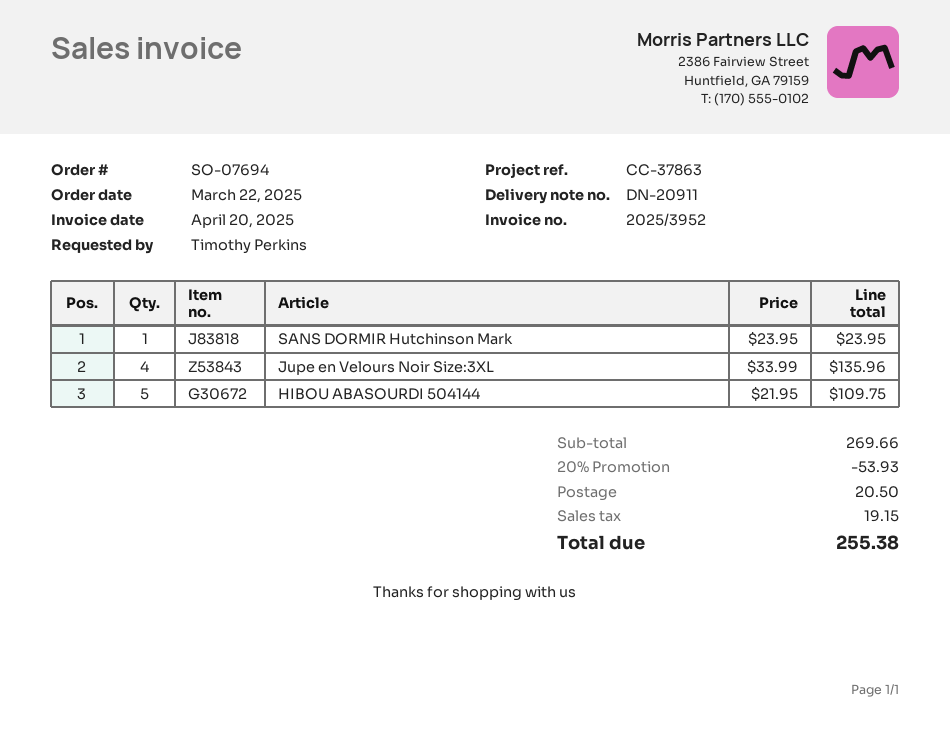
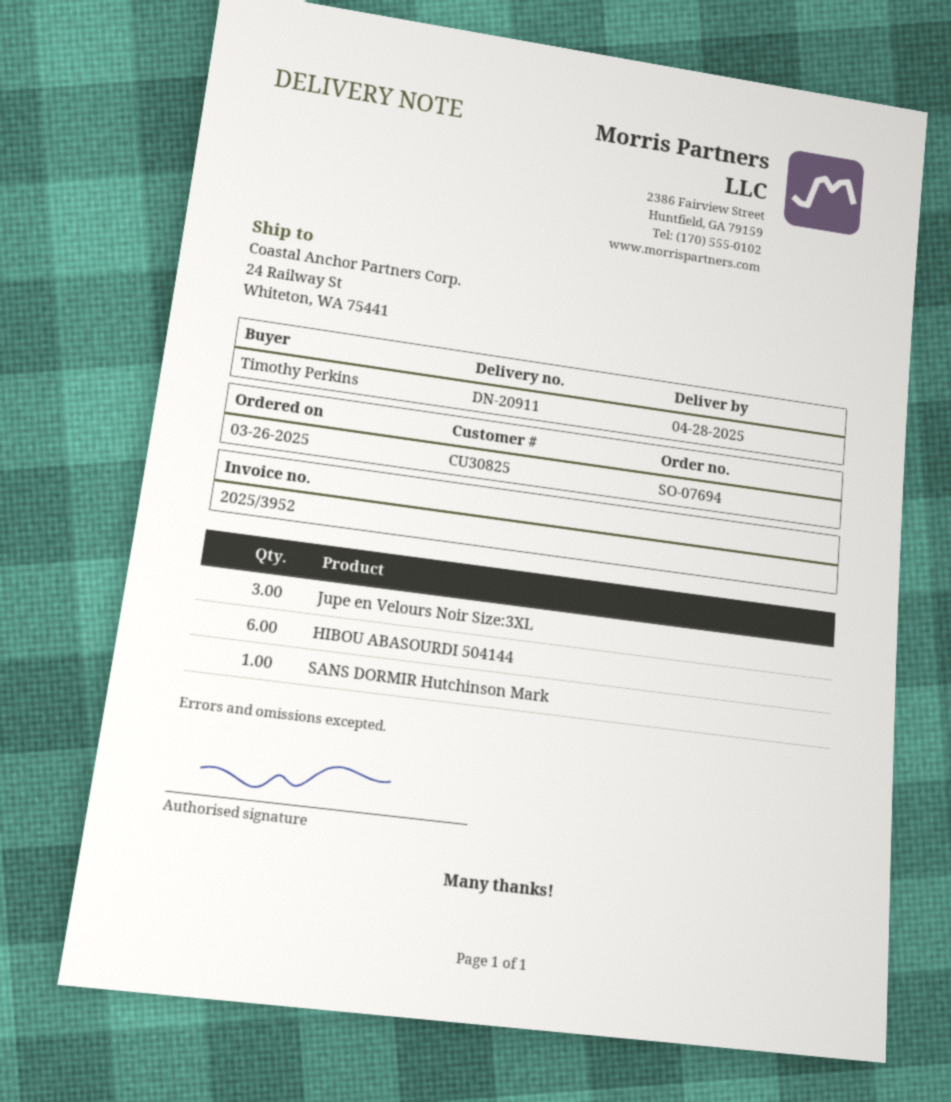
order date: 2025-03-22 -> 2025-03-26
Jupe en Velours Noir Size:3XL: 4 -> 3
HIBOU ABASOURDI 504144: 5 -> 6

